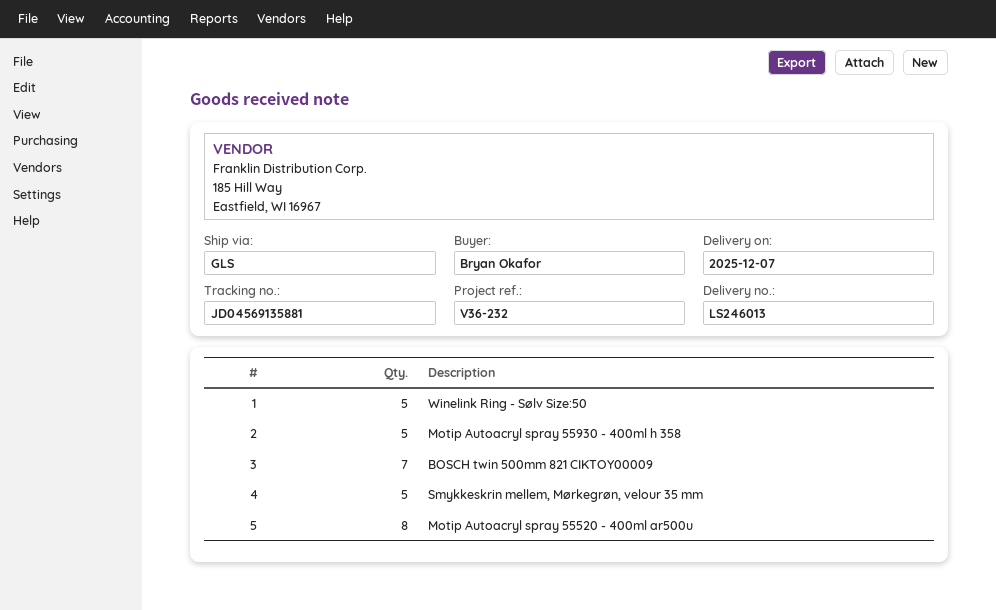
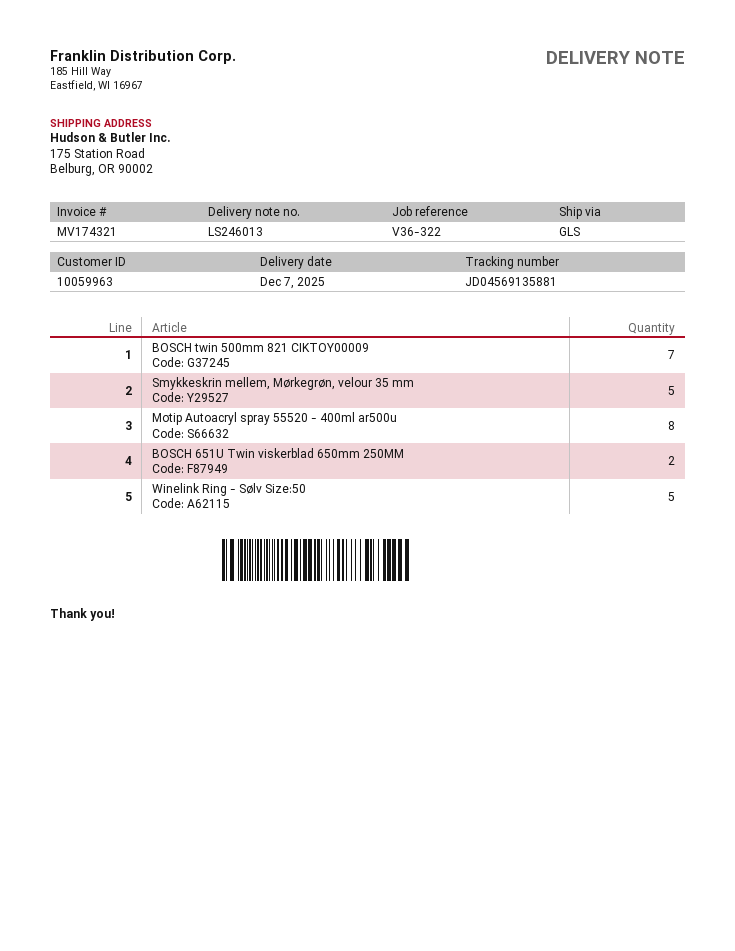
reference: V36-232 -> V36-322
Motip Autoacryl spray 55930 - 400ml h 358: 5 -> none
BOSCH 651U Twin viskerblad 650mm 250MM: none -> 2

